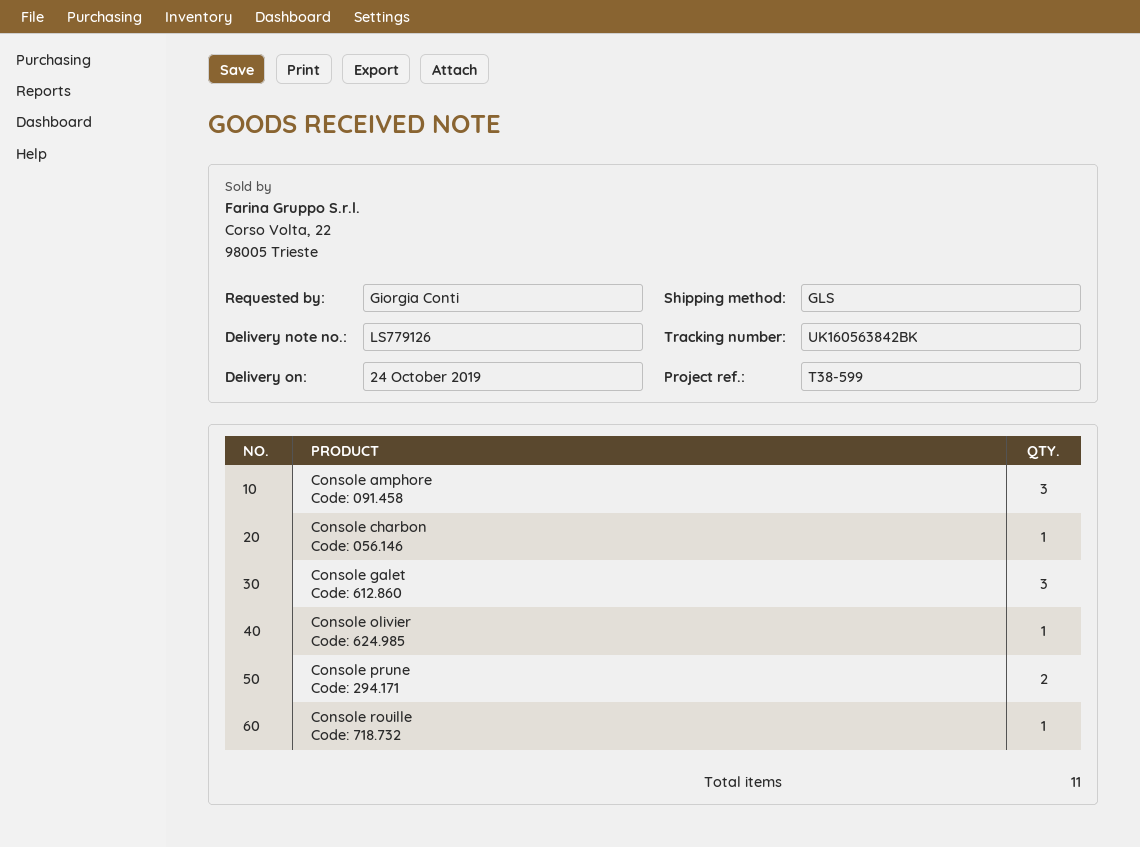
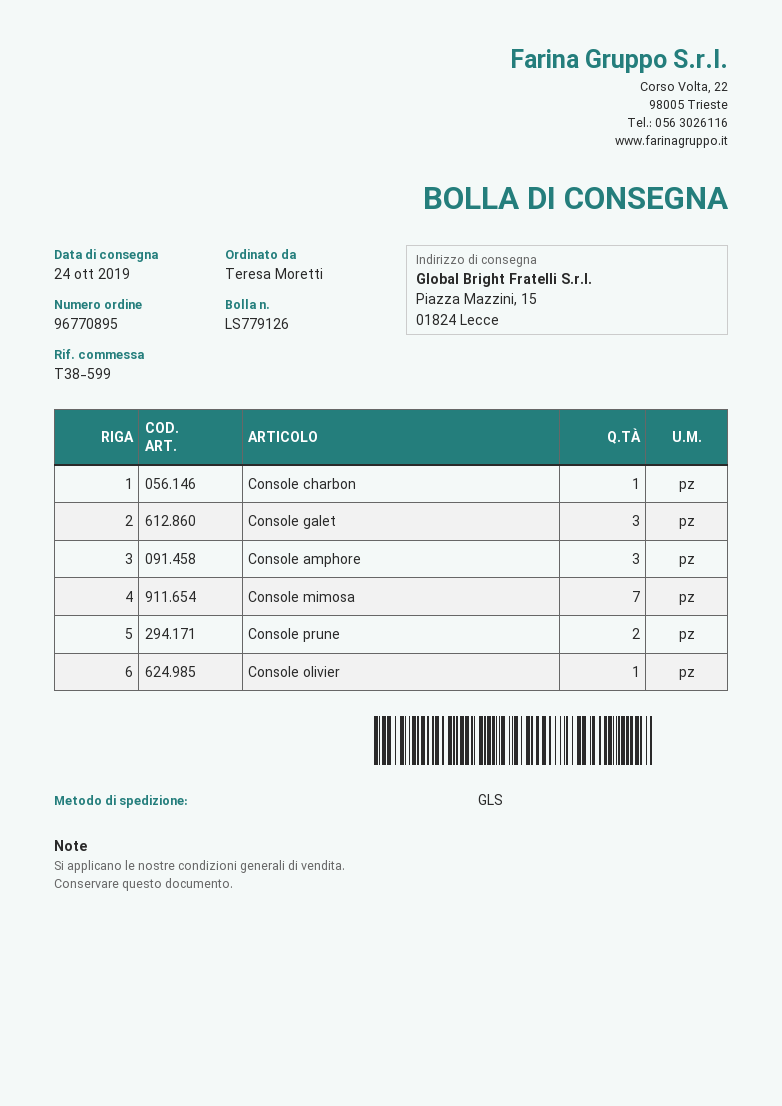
ordered by: Giorgia Conti -> Teresa Moretti
Console rouille: 1 -> none
Console mimosa: none -> 7

